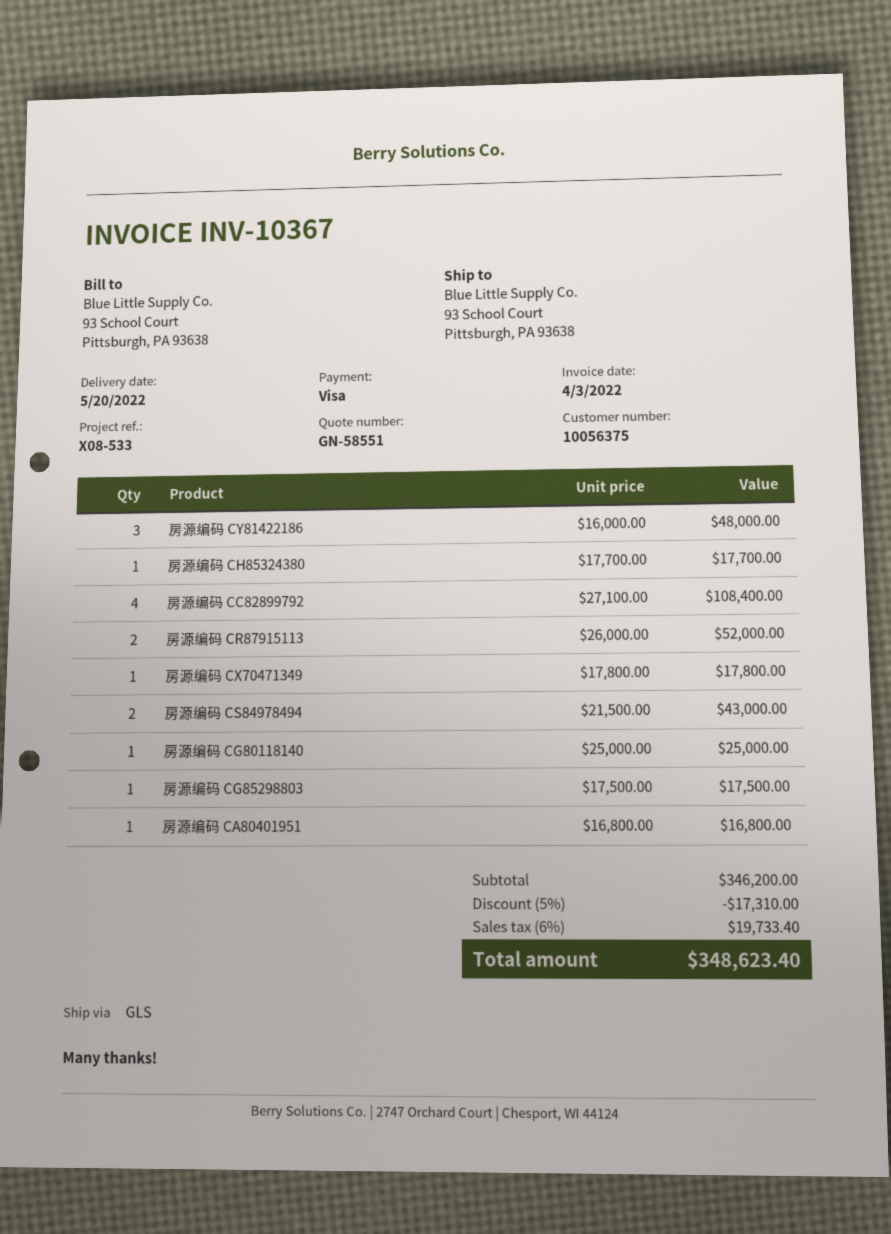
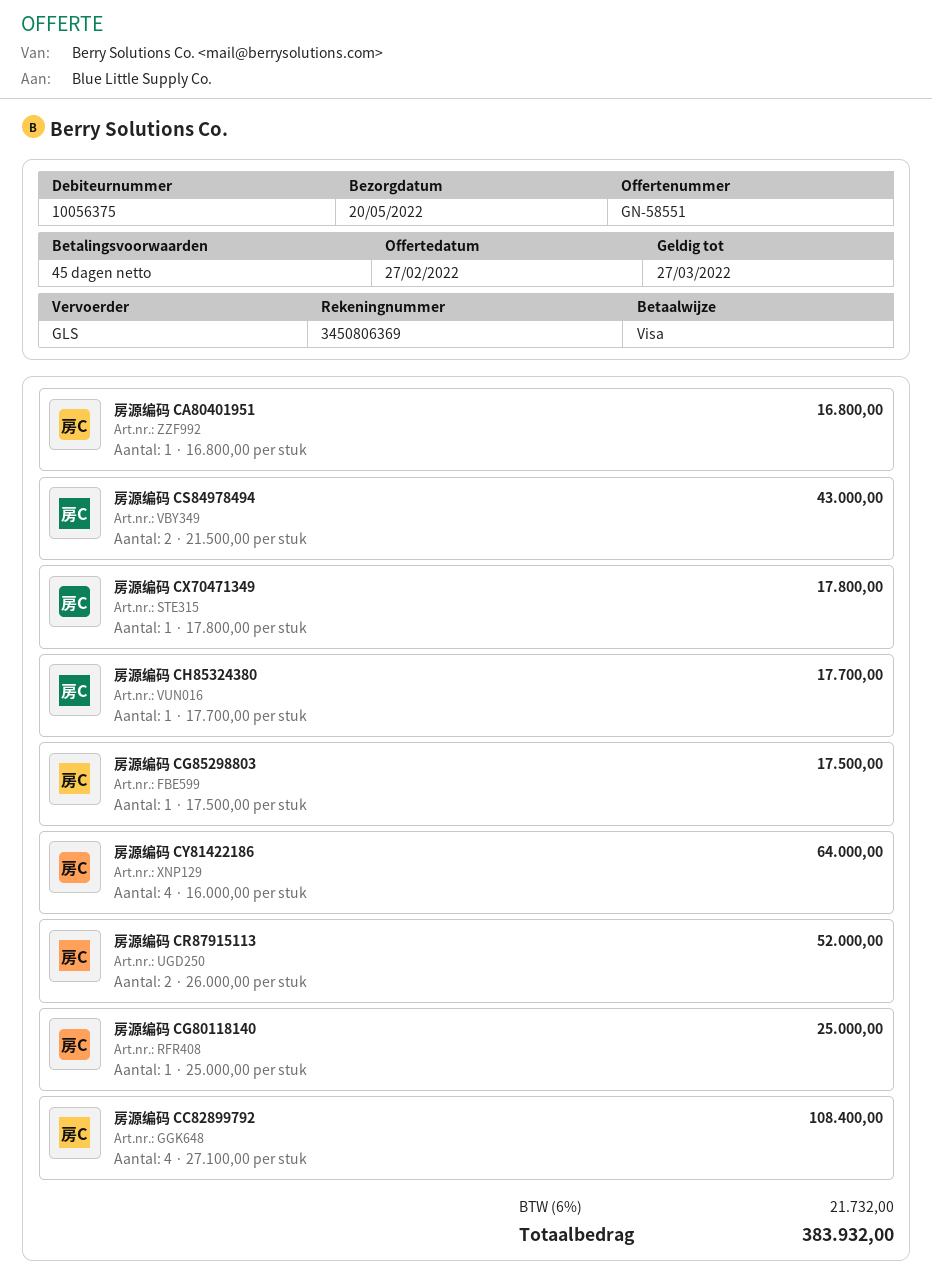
房源编码 CY81422186: 3 x 16000.00 = 48000.00 -> 4 x 16000.00 = 64000.00
discount: 5% = 17310.00 -> none
tax: 6% = 19733.40 -> 6% = 21732.00
total: 348623.40 -> 383932.00

